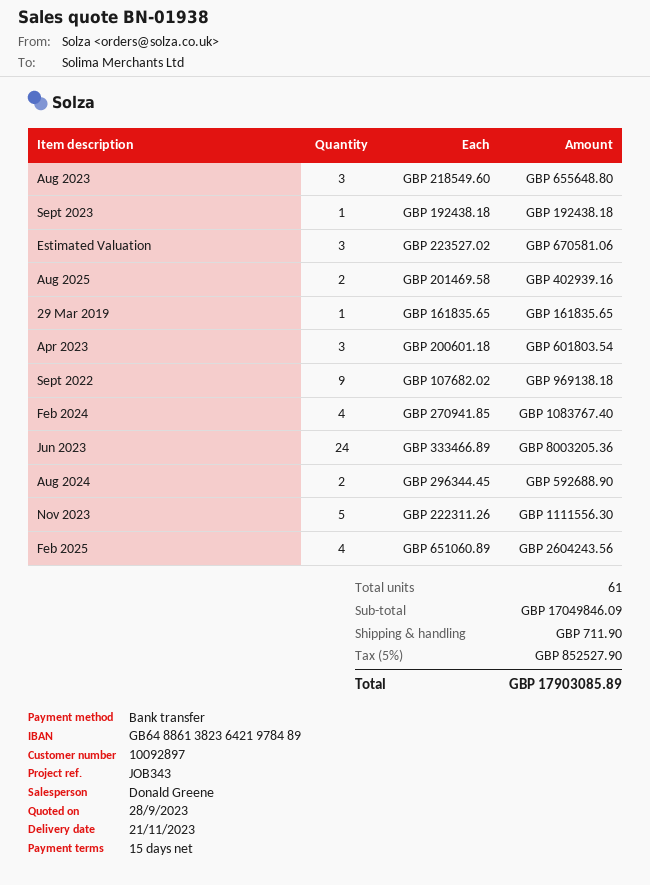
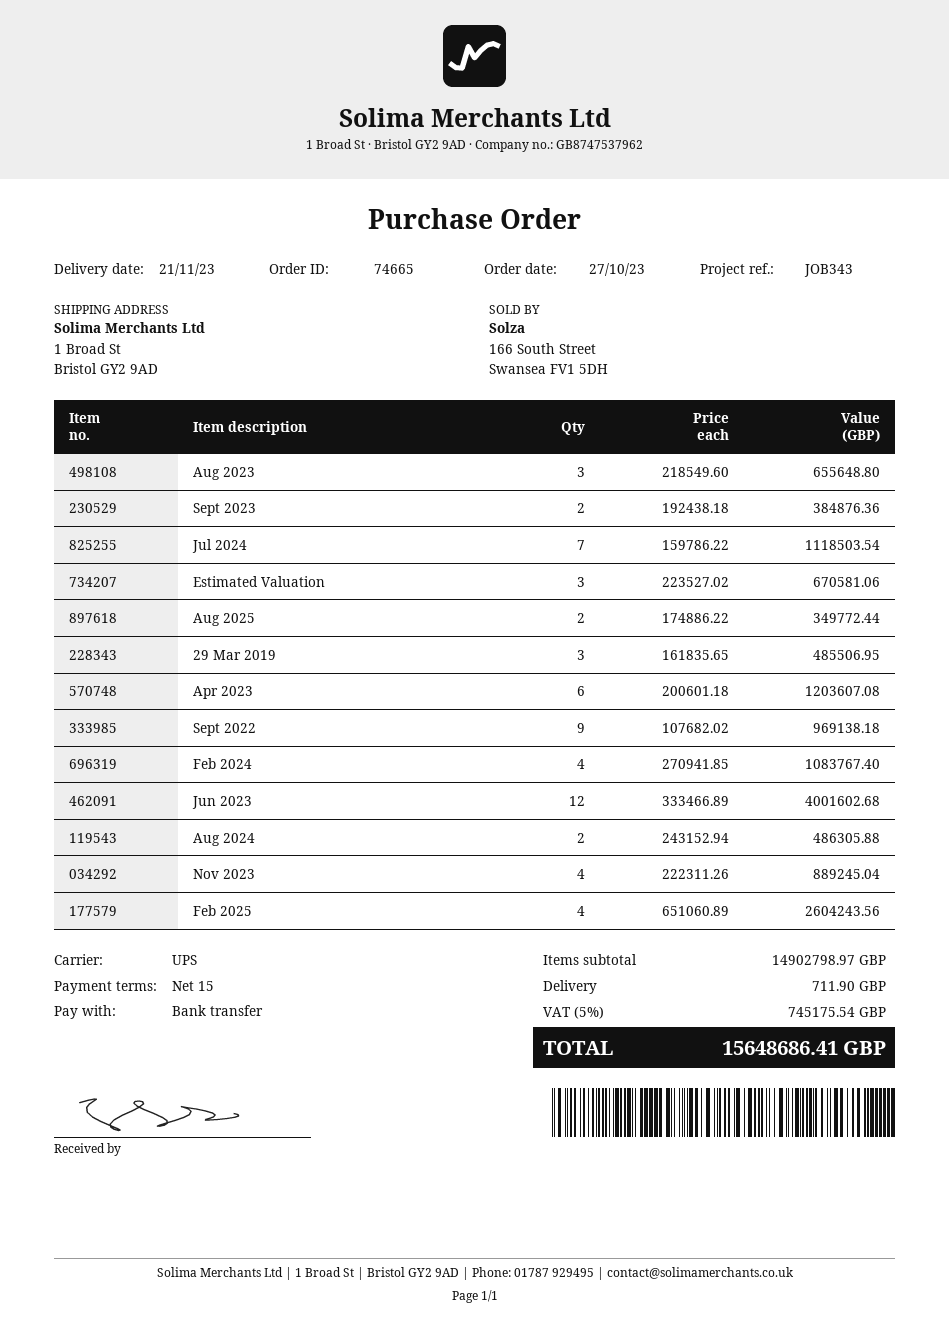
Sept 2023: 1 x 192438.18 = 192438.18 -> 2 x 192438.18 = 384876.36
Aug 2025: 2 x 201469.58 = 402939.16 -> 2 x 174886.22 = 349772.44
29 Mar 2019: 1 x 161835.65 = 161835.65 -> 3 x 161835.65 = 485506.95
Apr 2023: 3 x 200601.18 = 601803.54 -> 6 x 200601.18 = 1203607.08
Jun 2023: 24 x 333466.89 = 8003205.36 -> 12 x 333466.89 = 4001602.68
Aug 2024: 2 x 296344.45 = 592688.90 -> 2 x 243152.94 = 486305.88
Nov 2023: 5 x 222311.26 = 1111556.30 -> 4 x 222311.26 = 889245.04
Jul 2024: none -> 7 x 159786.22 = 1118503.54
subtotal: 17049846.09 -> 14902798.97
tax: 5% = 852527.90 -> 5% = 745175.54
total: 17903085.89 -> 15648686.41

